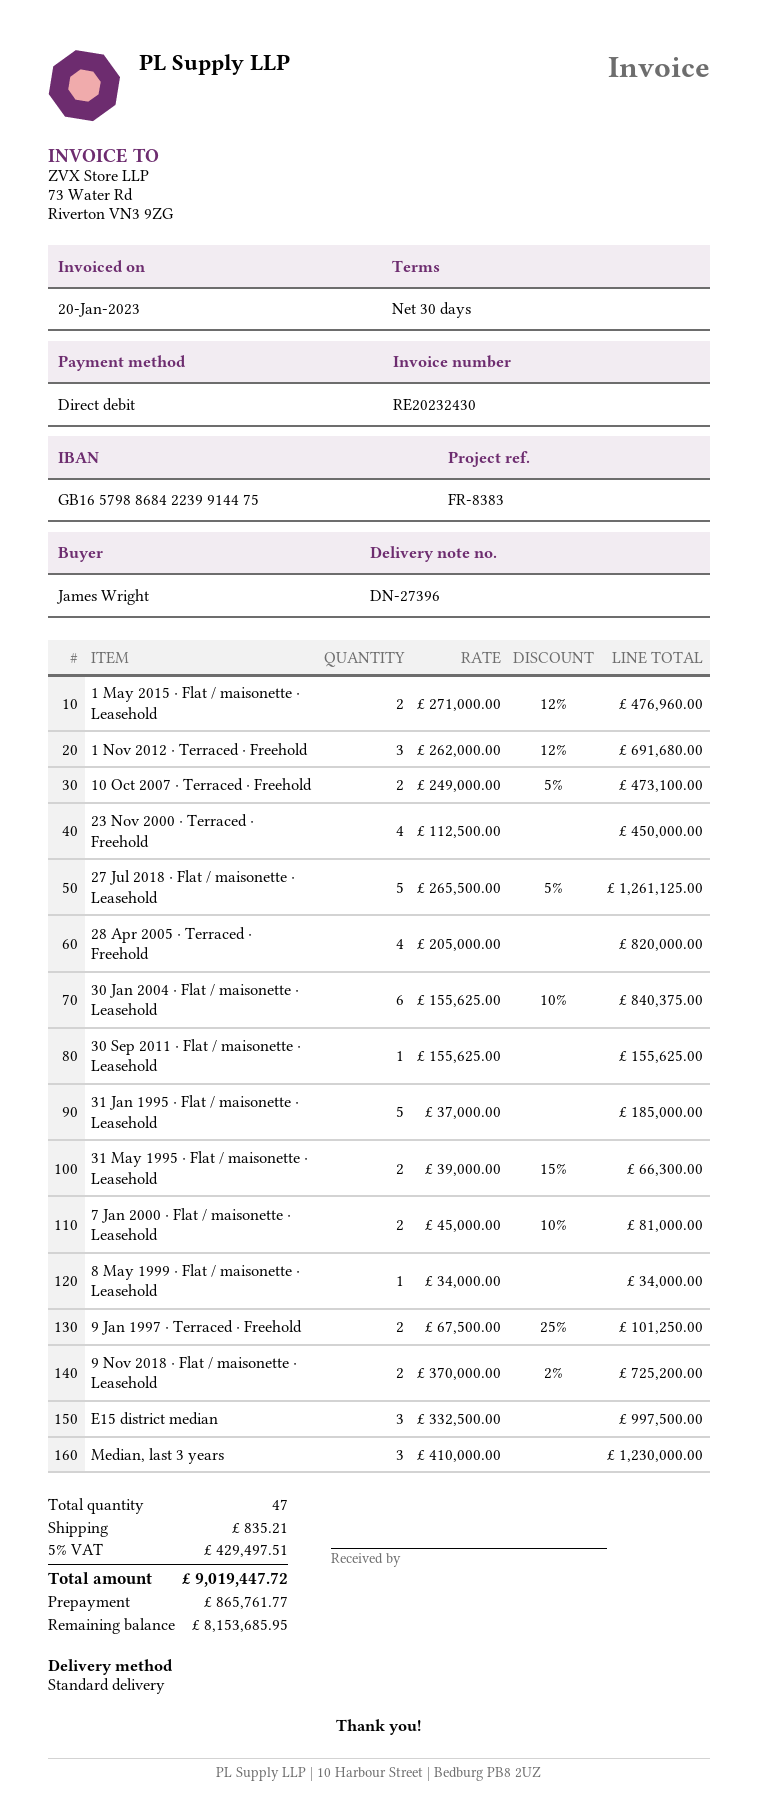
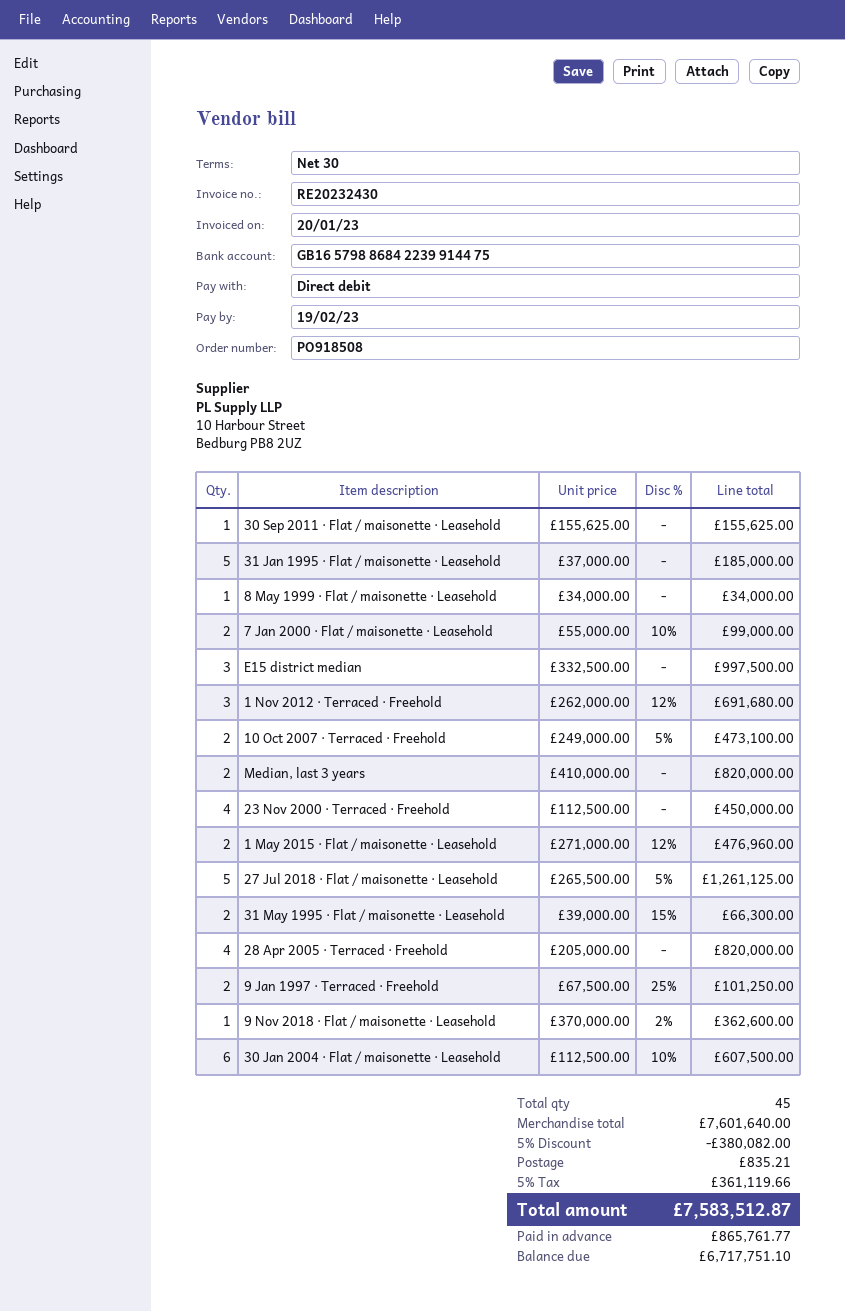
30 Jan 2004 · Flat / maisonette · Leasehold: 6 x 155625.00 - 10% = 840375.00 -> 6 x 112500.00 - 10% = 607500.00
7 Jan 2000 · Flat / maisonette · Leasehold: 2 x 45000.00 - 10% = 81000.00 -> 2 x 55000.00 - 10% = 99000.00
9 Nov 2018 · Flat / maisonette · Leasehold: 2 x 370000.00 - 2% = 725200.00 -> 1 x 370000.00 - 2% = 362600.00
Median, last 3 years: 3 x 410000.00 = 1230000.00 -> 2 x 410000.00 = 820000.00
total quantity: 47 -> 45
discount: none -> 5% = 380082.00
tax: 5% = 429497.51 -> 5% = 361119.66
total: 9019447.72 -> 7583512.87
balance: 8153685.95 -> 6717751.10

